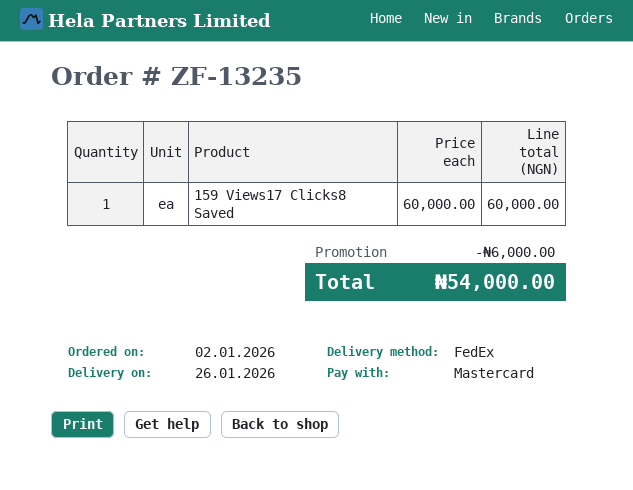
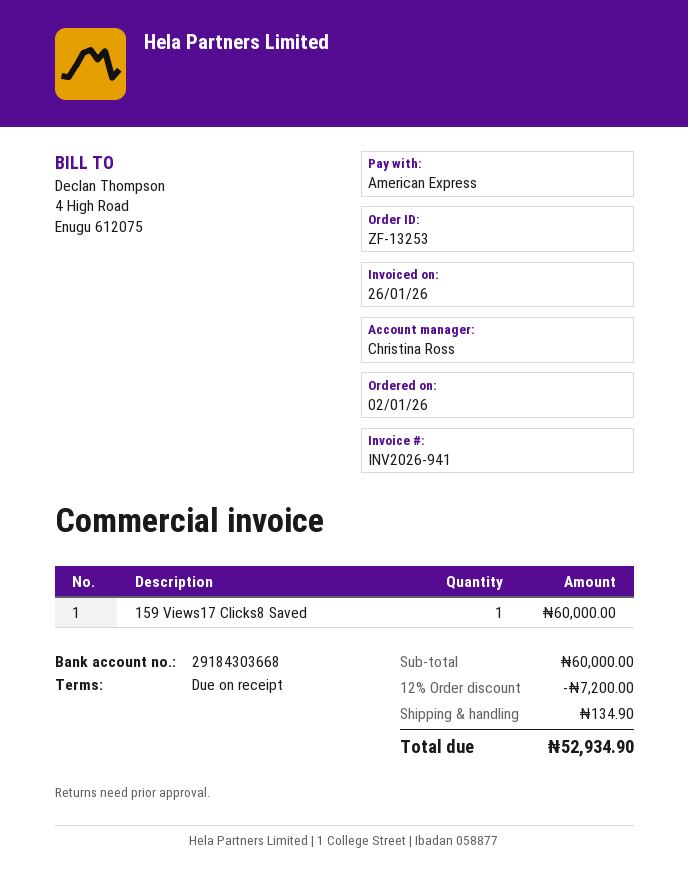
order number: ZF-13235 -> ZF-13253
payment method: Mastercard -> American Express
discount: 6000.00 -> 7200.00
shipping: none -> 134.90
total: 54000.00 -> 52934.90

